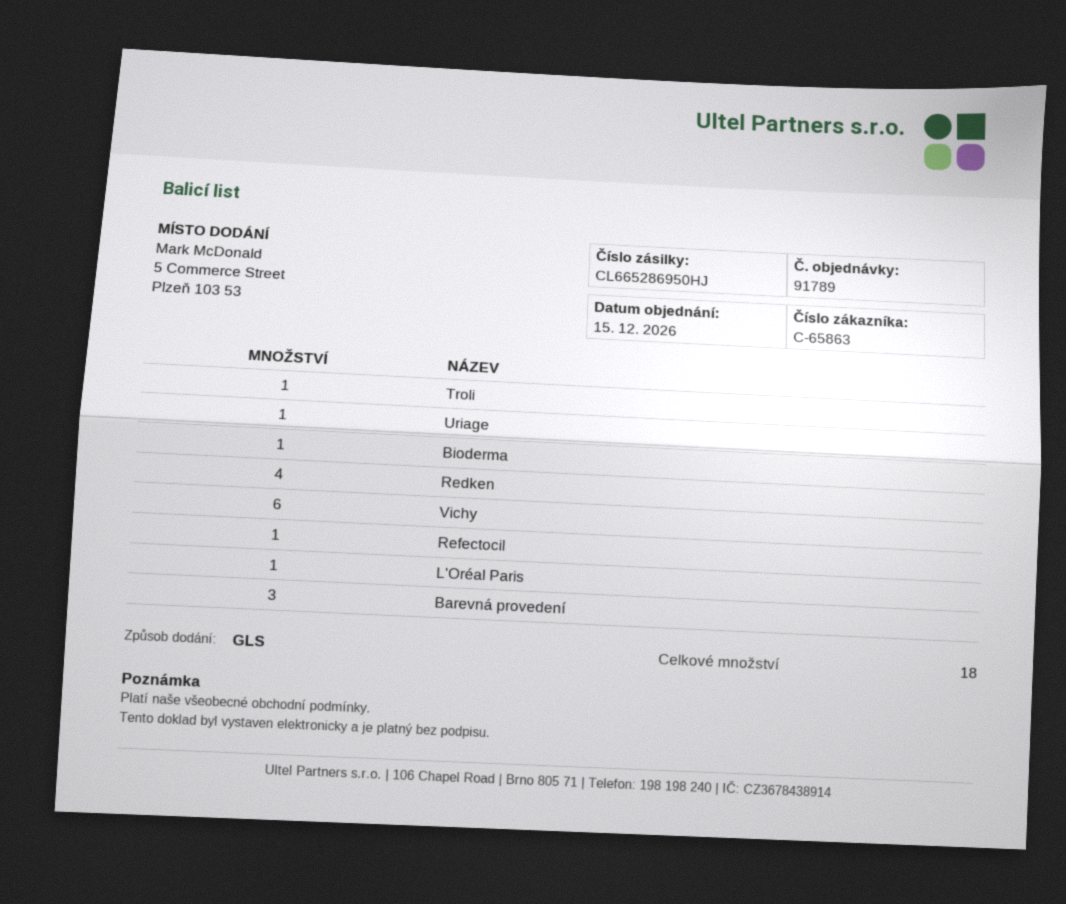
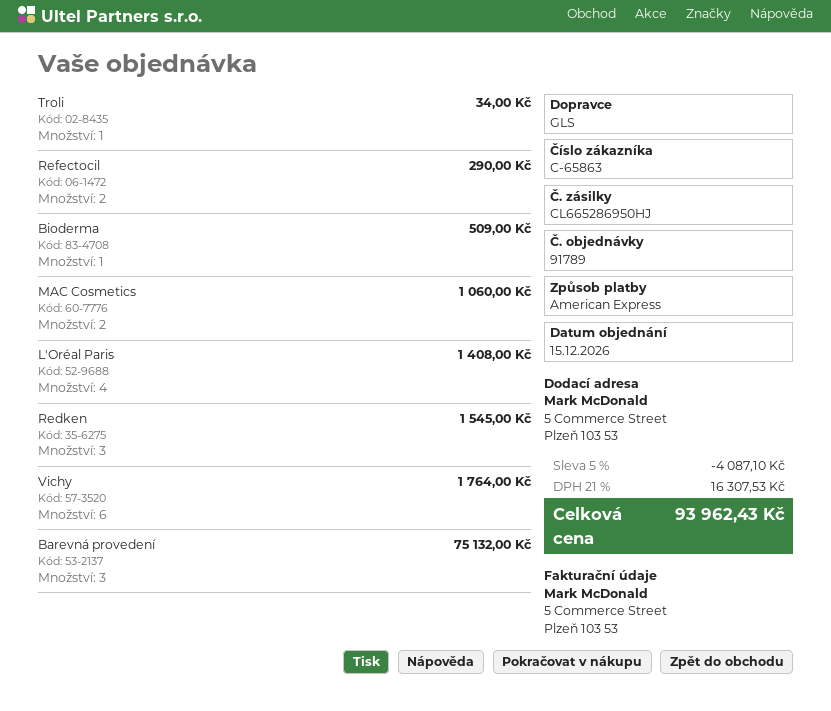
Uriage: 1 -> none
Redken: 4 -> 3
Refectocil: 1 -> 2
L'Oréal Paris: 1 -> 4
MAC Cosmetics: none -> 2

